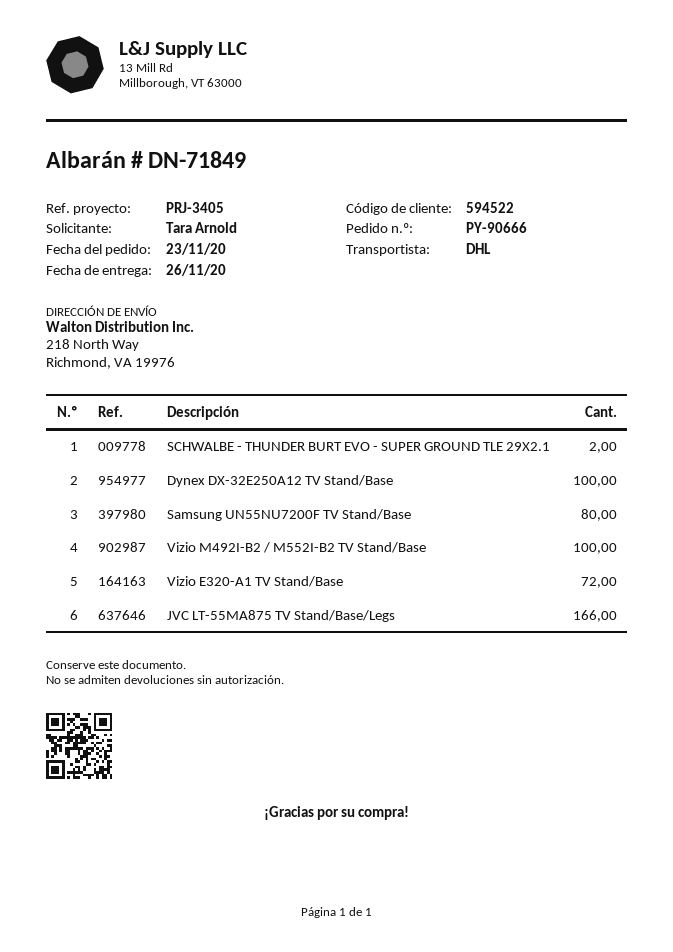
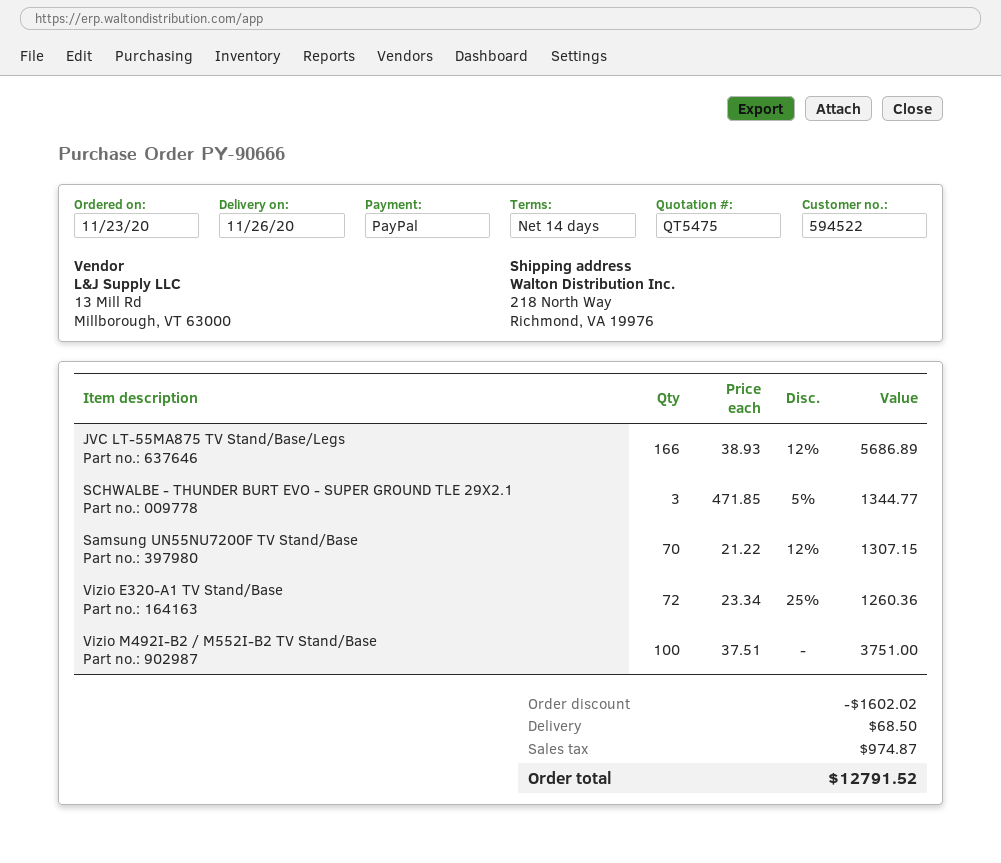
SCHWALBE - THUNDER BURT EVO - SUPER GROUND TLE 29X2.1: 2 -> 3
Dynex DX-32E250A12 TV Stand/Base: 100 -> none
Samsung UN55NU7200F TV Stand/Base: 80 -> 70

